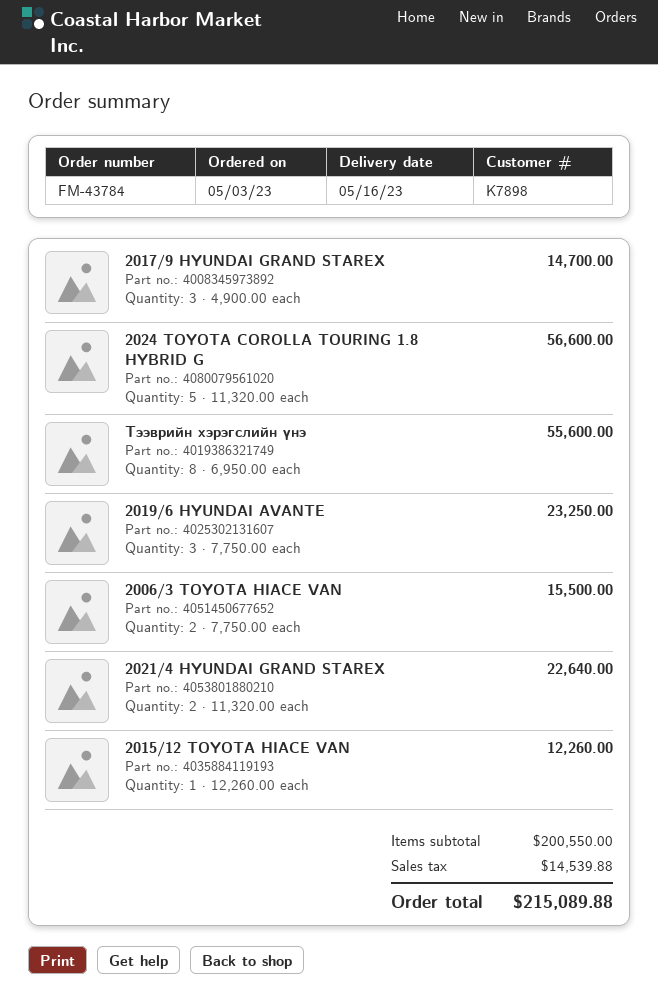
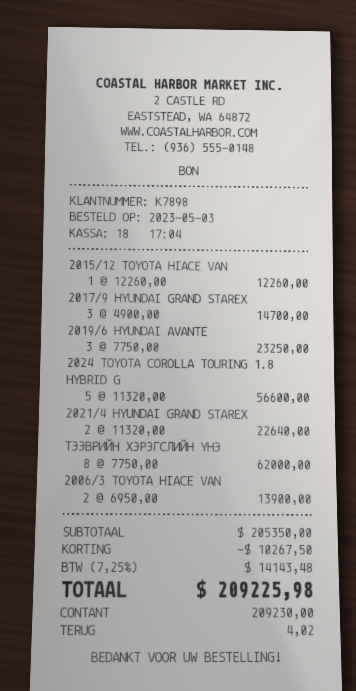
Тээврийн хэрэгслийн үнэ: 8 x 6950.00 = 55600.00 -> 8 x 7750.00 = 62000.00
2006/3 TOYOTA HIACE VAN: 2 x 7750.00 = 15500.00 -> 2 x 6950.00 = 13900.00
subtotal: 200550.00 -> 205350.00
discount: none -> 10267.50
tax: 14539.88 -> 14143.48
total: 215089.88 -> 209225.98

